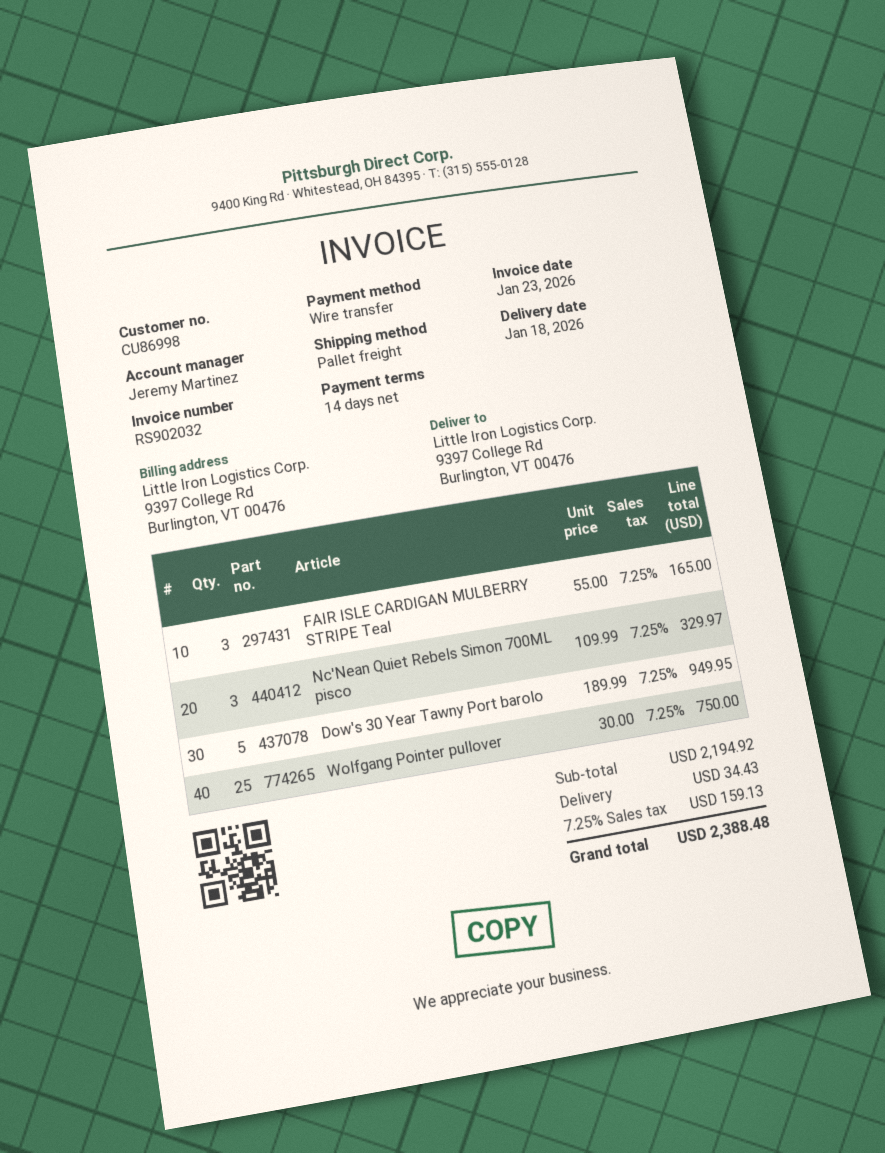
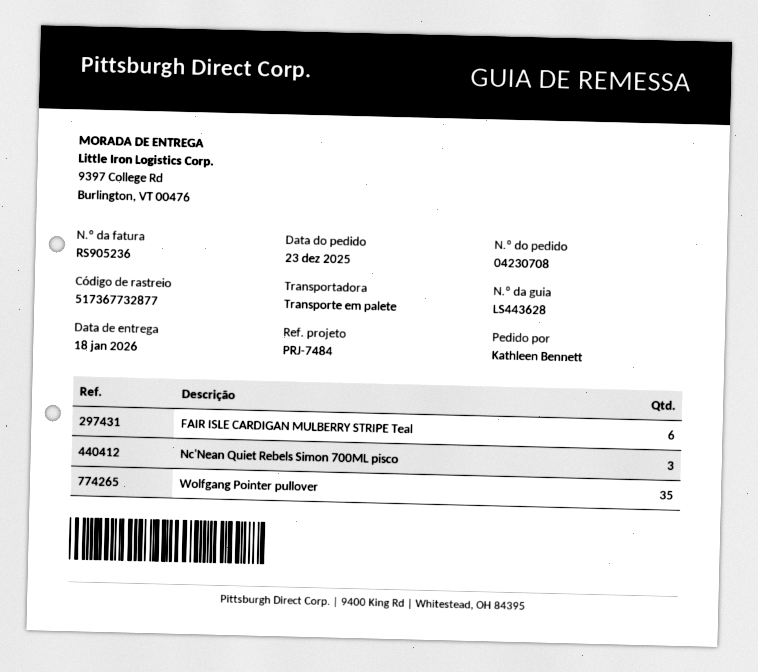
invoice number: RS902032 -> RS905236
FAIR ISLE CARDIGAN MULBERRY STRIPE Teal: 3 -> 6
Dow's 30 Year Tawny Port barolo: 5 -> none
Wolfgang Pointer pullover: 25 -> 35

